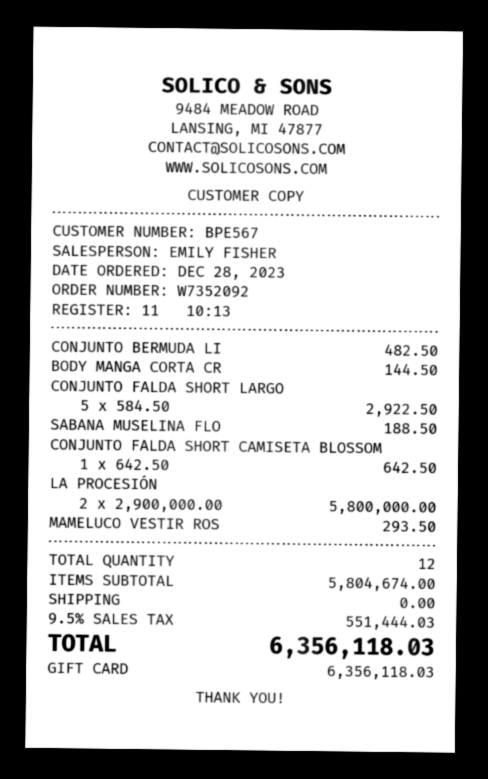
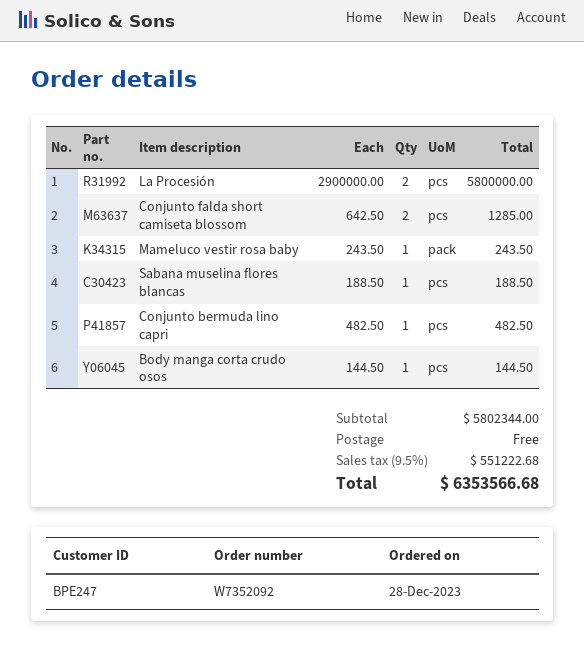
customer number: BPE567 -> BPE247
CONJUNTO FALDA SHORT LARGO: 5 x 584.50 = 2922.50 -> none
CONJUNTO FALDA SHORT CAMISETA BLOSSOM: 1 x 642.50 = 642.50 -> 2 x 642.50 = 1285.00
MAMELUCO VESTIR ROS: 1 x 293.50 = 293.50 -> 1 x 243.50 = 243.50
subtotal: 5804674.00 -> 5802344.00
tax: 9.5% = 551444.03 -> 9.5% = 551222.68
total: 6356118.03 -> 6353566.68

